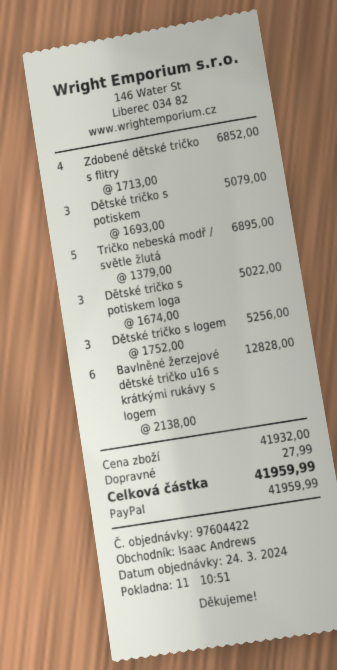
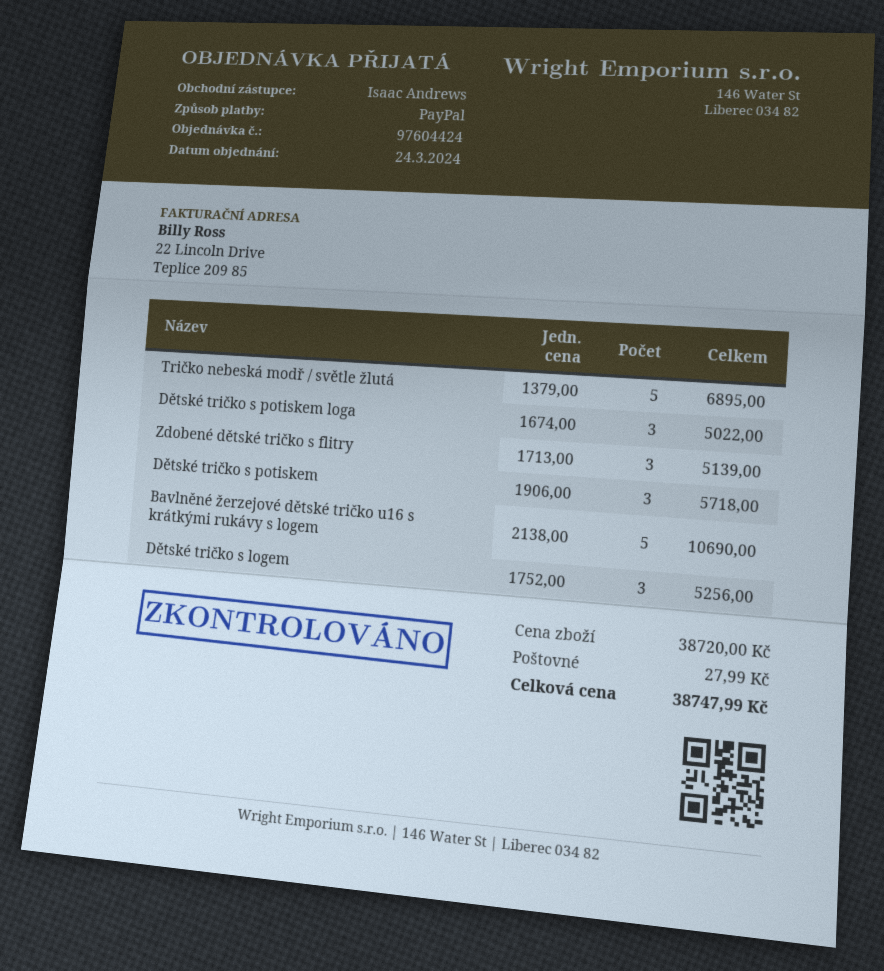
order number: 97604422 -> 97604424
Zdobené dětské tričko s flitry: 4 x 1713.00 = 6852.00 -> 3 x 1713.00 = 5139.00
Dětské tričko s potiskem: 3 x 1693.00 = 5079.00 -> 3 x 1906.00 = 5718.00
Bavlněné žerzejové dětské tričko u16 s krátkými rukávy s logem: 6 x 2138.00 = 12828.00 -> 5 x 2138.00 = 10690.00
subtotal: 41932.00 -> 38720.00
total: 41959.99 -> 38747.99

